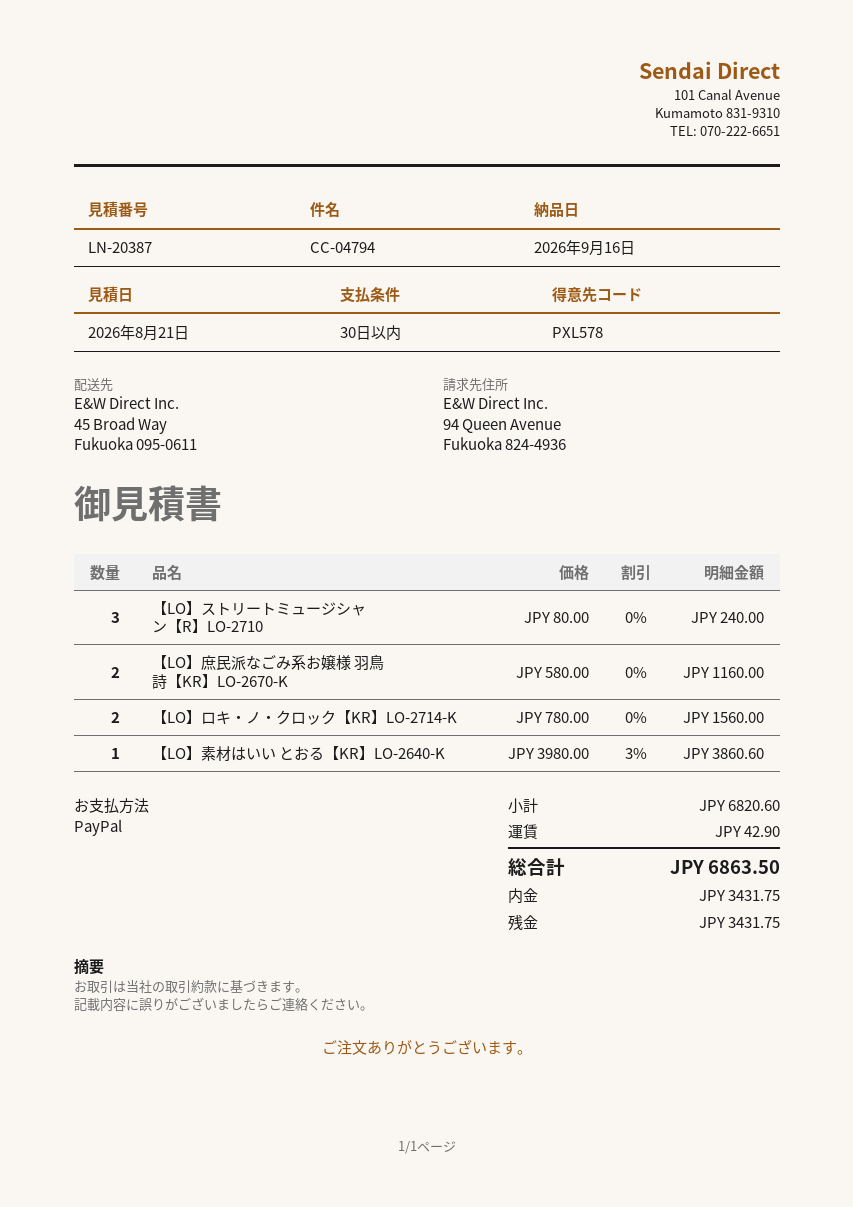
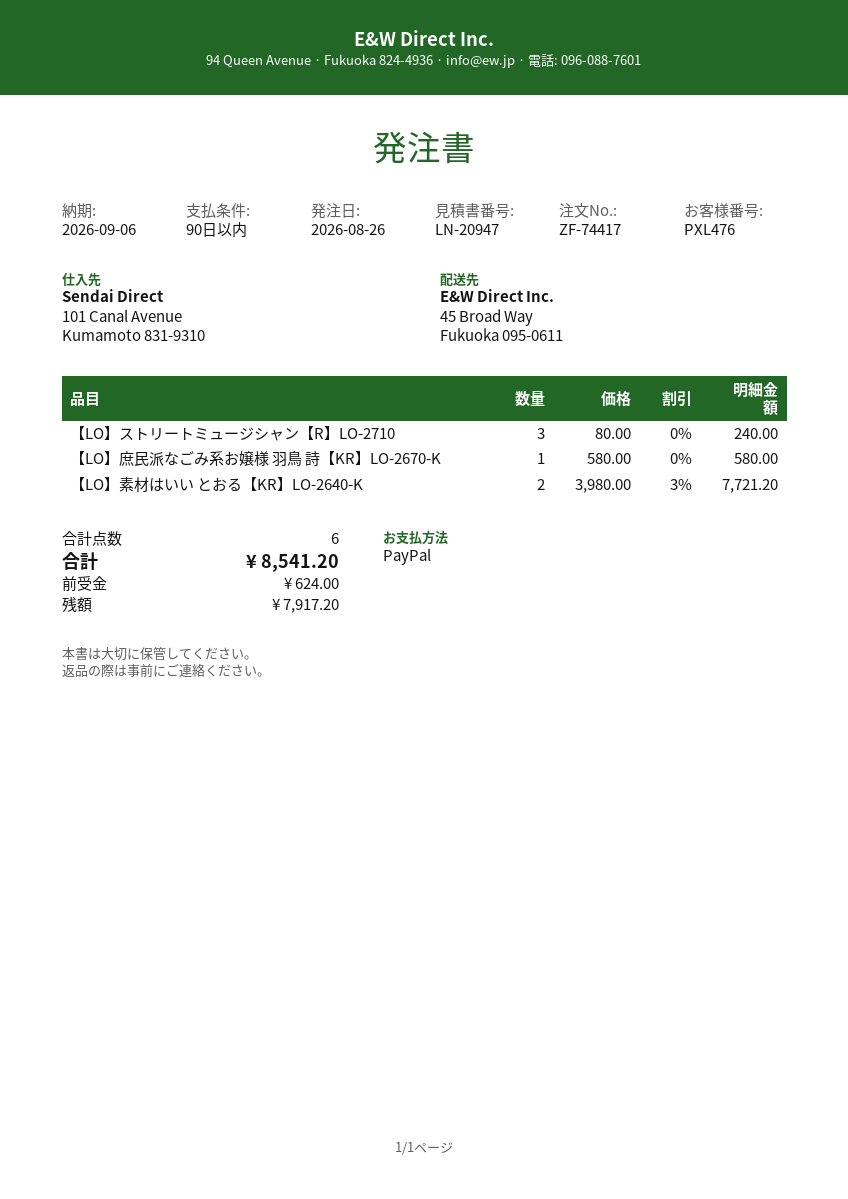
quote number: LN-20387 -> LN-20947
delivery date: 2026-09-16 -> 2026-09-06
payment terms: 30 days -> 90 days
customer number: PXL578 -> PXL476
【LO】庶民派なごみ系お嬢様 羽鳥 詩【KR】LO-2670-K: 2 x 580.00 = 1160.00 -> 1 x 580.00 = 580.00
【LO】ロキ・ノ・クロック【KR】LO-2714-K: 2 x 780.00 = 1560.00 -> none
【LO】素材はいい とおる【KR】LO-2640-K: 1 x 3980.00 - 3% = 3860.60 -> 2 x 3980.00 - 3% = 7721.20
shipping: 42.90 -> none
total: 6863.50 -> 8541.20
deposit: 3431.75 -> 624.00
balance: 3431.75 -> 7917.20

